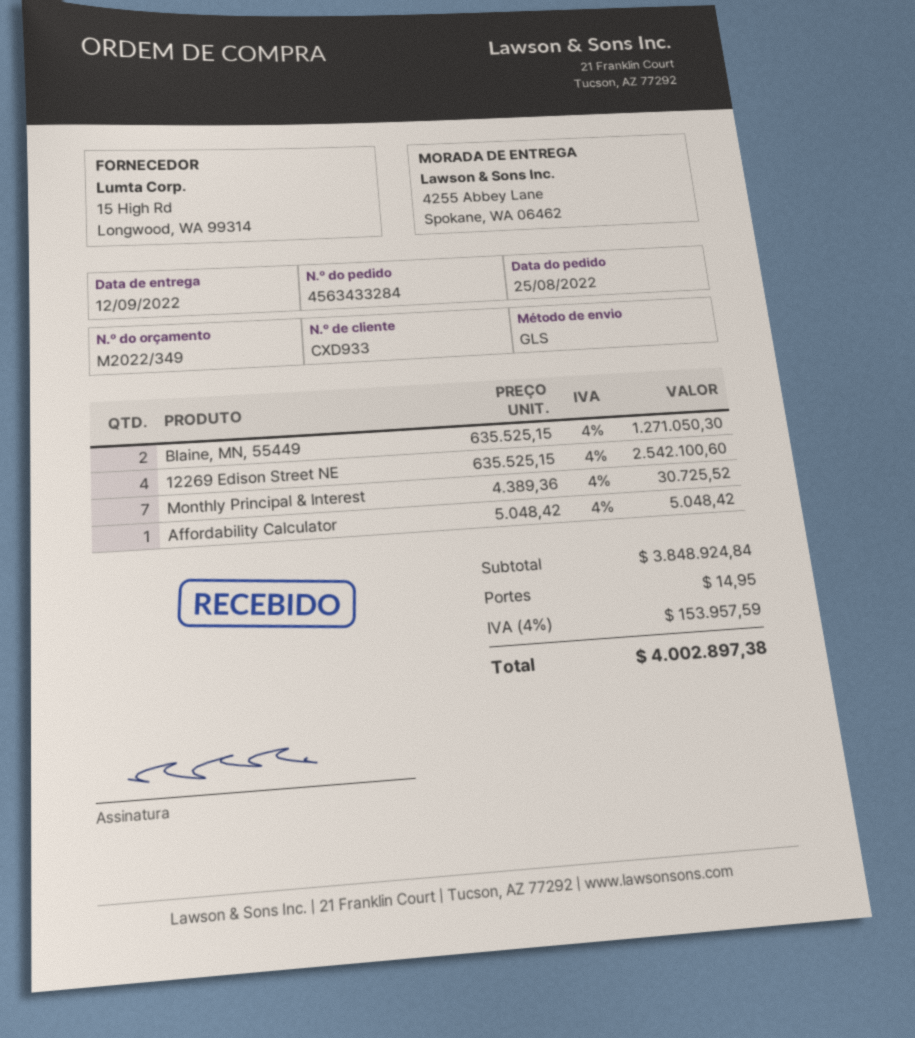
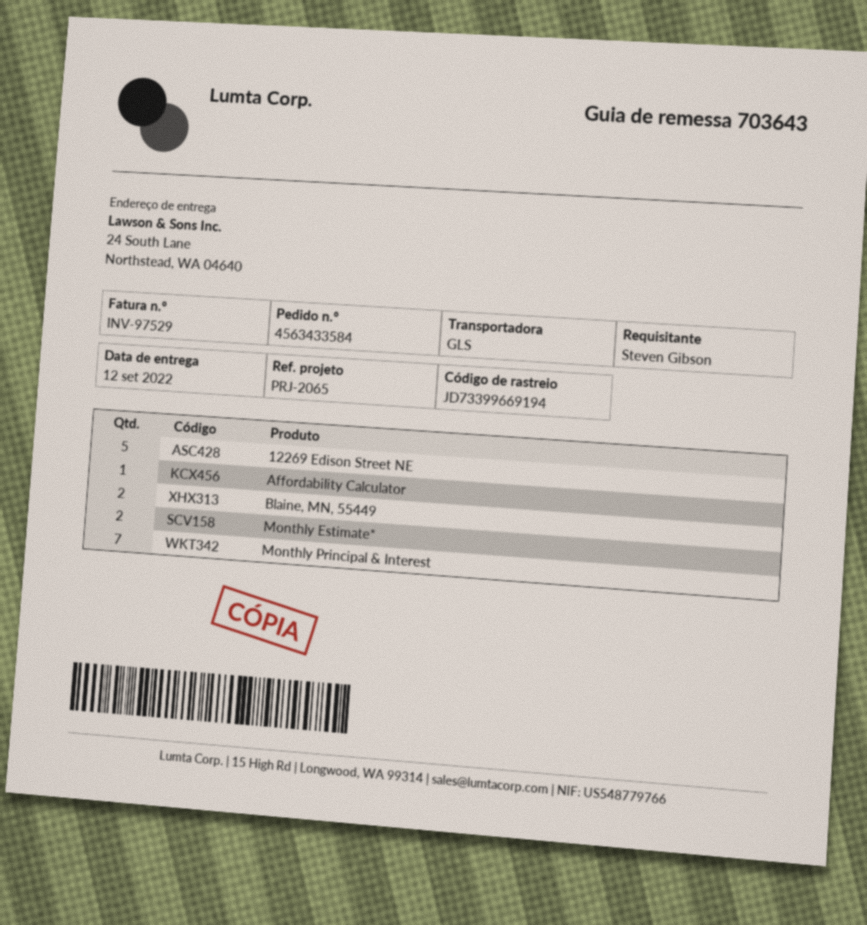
order number: 4563433284 -> 4563433584
ship to: 4255 Abbey Lane, Spokane, WA 06462 -> 24 South Lane, Northstead, WA 04640
12269 Edison Street NE: 4 -> 5
Monthly Estimate*: none -> 2

